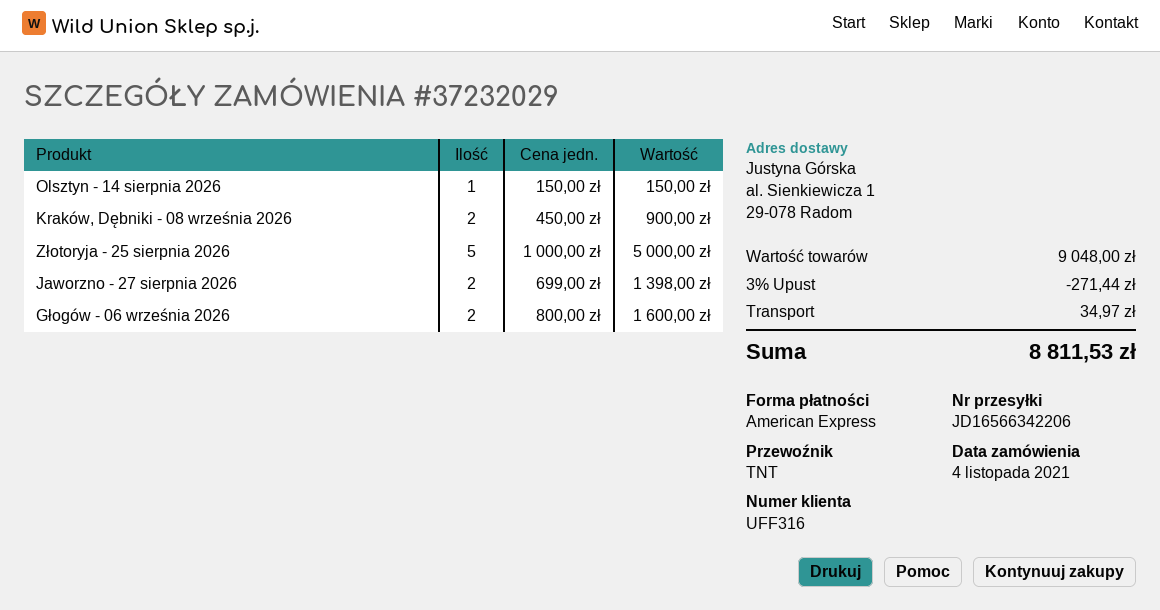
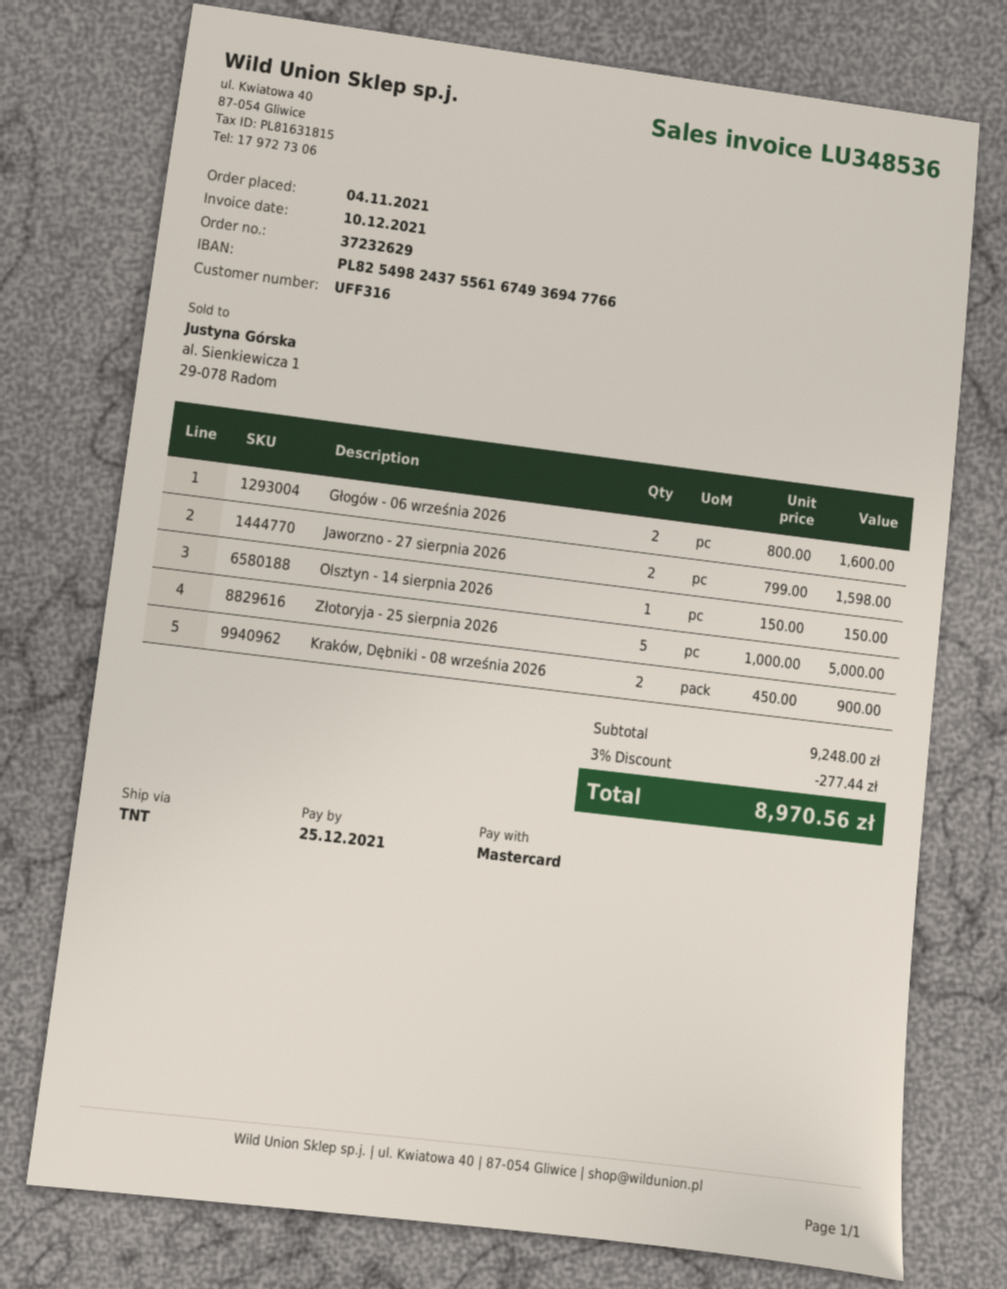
order number: 37232029 -> 37232629
payment method: American Express -> Mastercard
Jaworzno - 27 sierpnia 2026: 2 x 699.00 = 1398.00 -> 2 x 799.00 = 1598.00
subtotal: 9048.00 -> 9248.00
discount: 3% = 271.44 -> 3% = 277.44
shipping: 34.97 -> none
total: 8811.53 -> 8970.56

